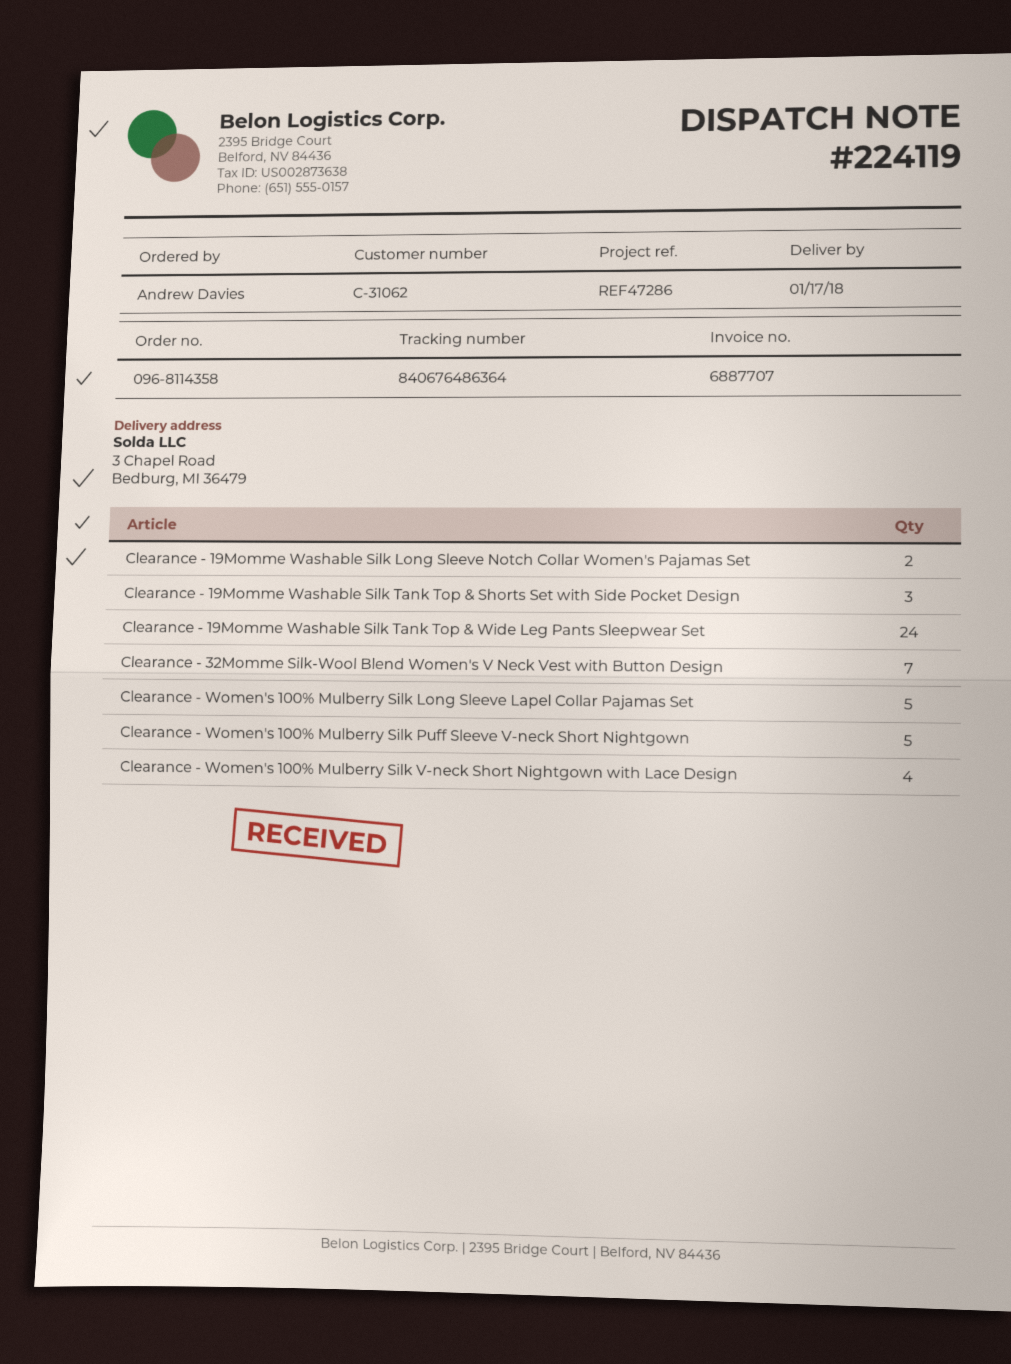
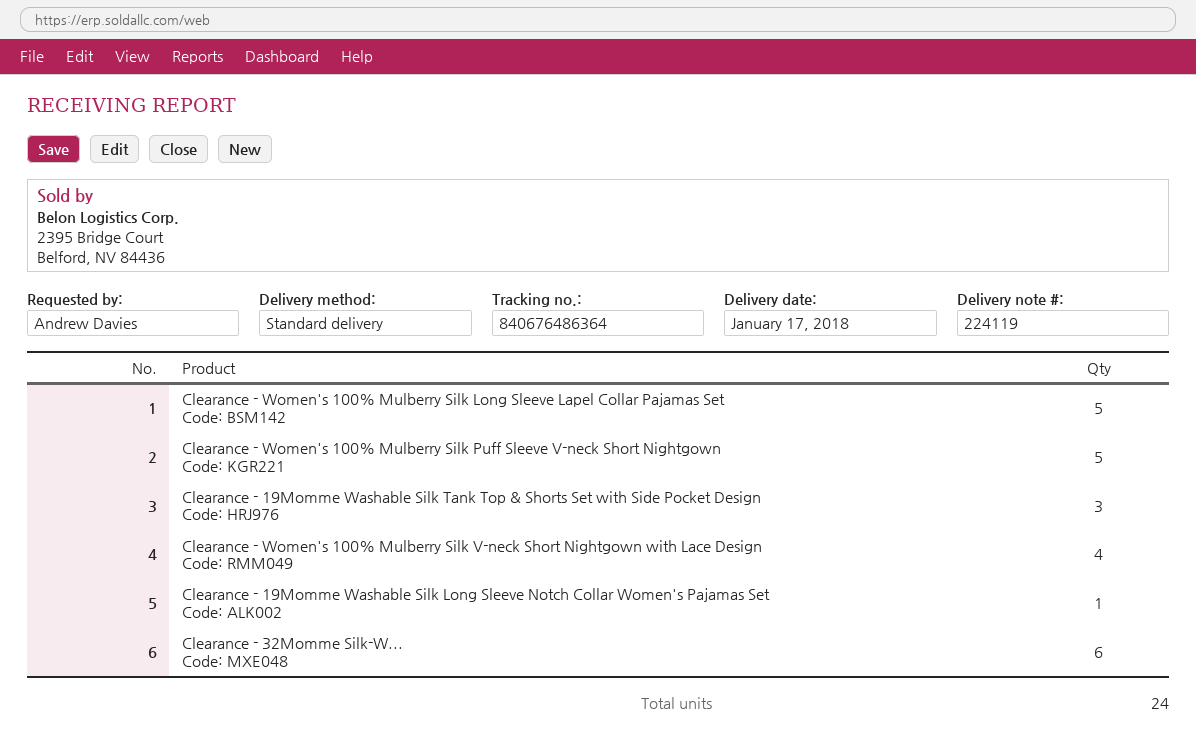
Clearance - 19Momme Washable Silk Long Sleeve Notch Collar Women's Pajamas Set: 2 -> 1
Clearance - 19Momme Washable Silk Tank Top & Wide Leg Pants Sleepwear Set: 24 -> none
Clearance - 32Momme Silk-Wool Blend Women's V Neck Vest with Button Design: 7 -> 6

